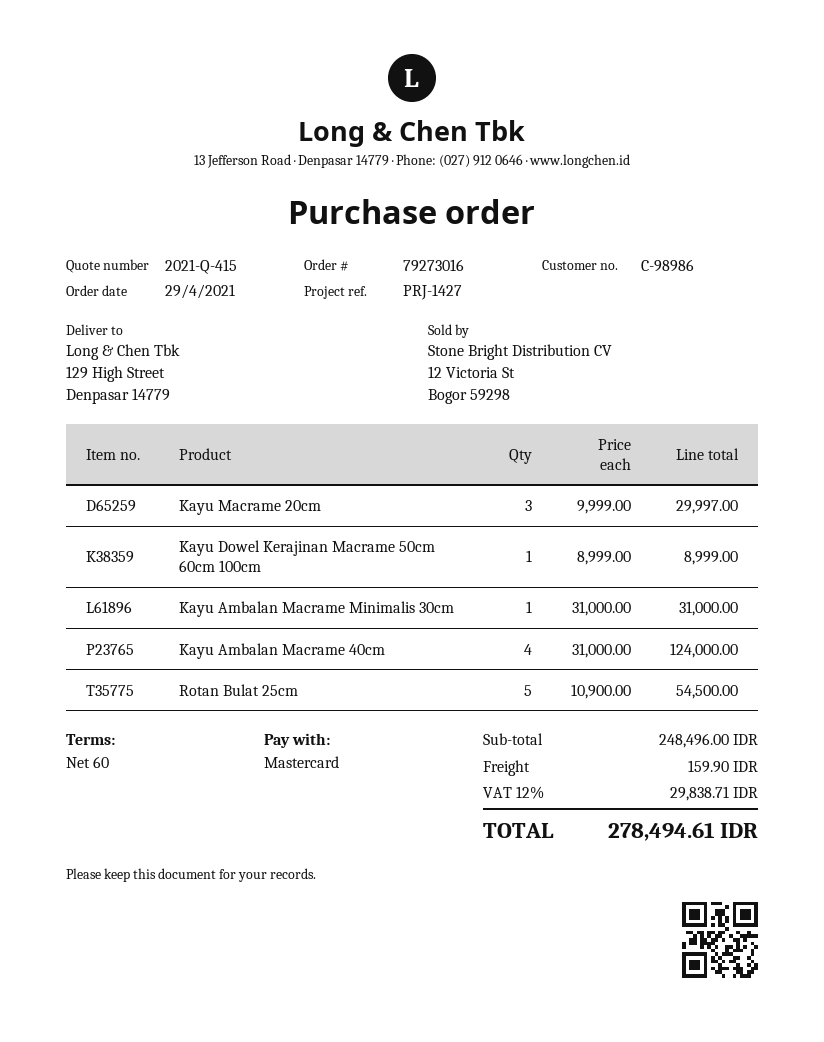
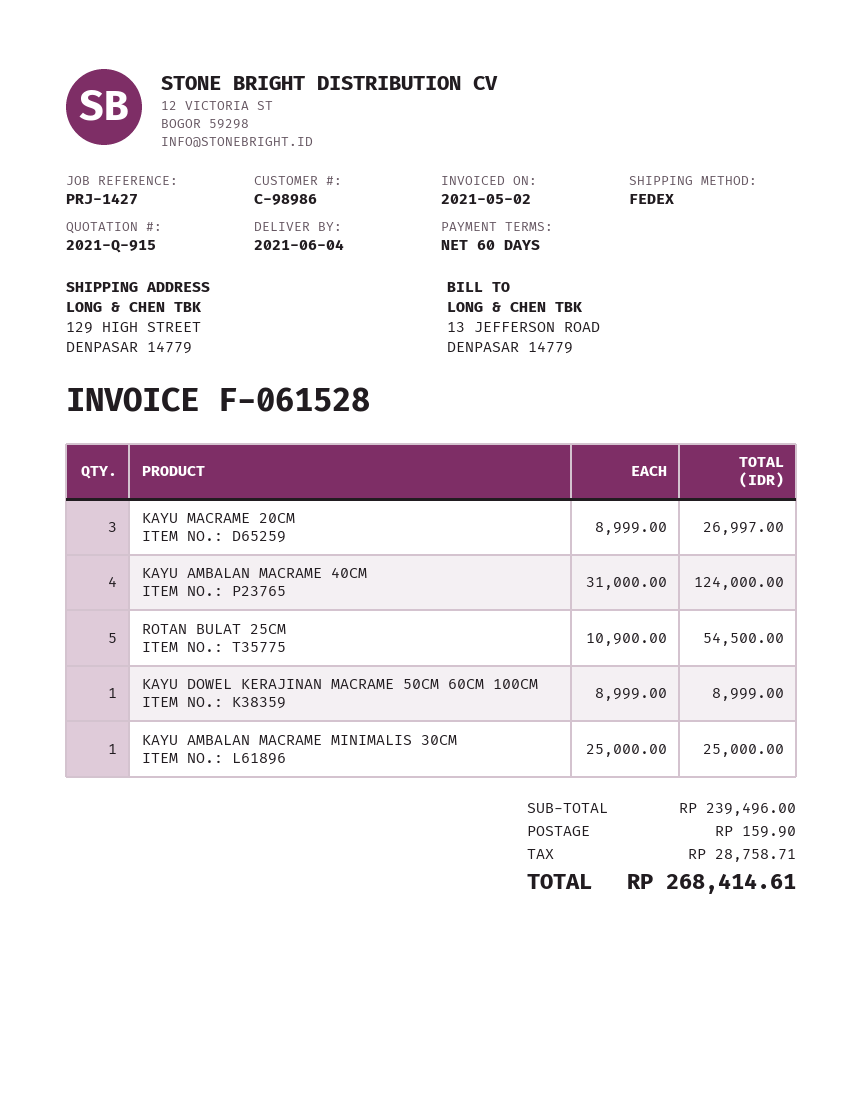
quote number: 2021-Q-415 -> 2021-Q-915
Kayu Macrame 20cm: 3 x 9999.00 = 29997.00 -> 3 x 8999.00 = 26997.00
Kayu Ambalan Macrame Minimalis 30cm: 1 x 31000.00 = 31000.00 -> 1 x 25000.00 = 25000.00
subtotal: 248496.00 -> 239496.00
tax: 29838.71 -> 28758.71
total: 278494.61 -> 268414.61

